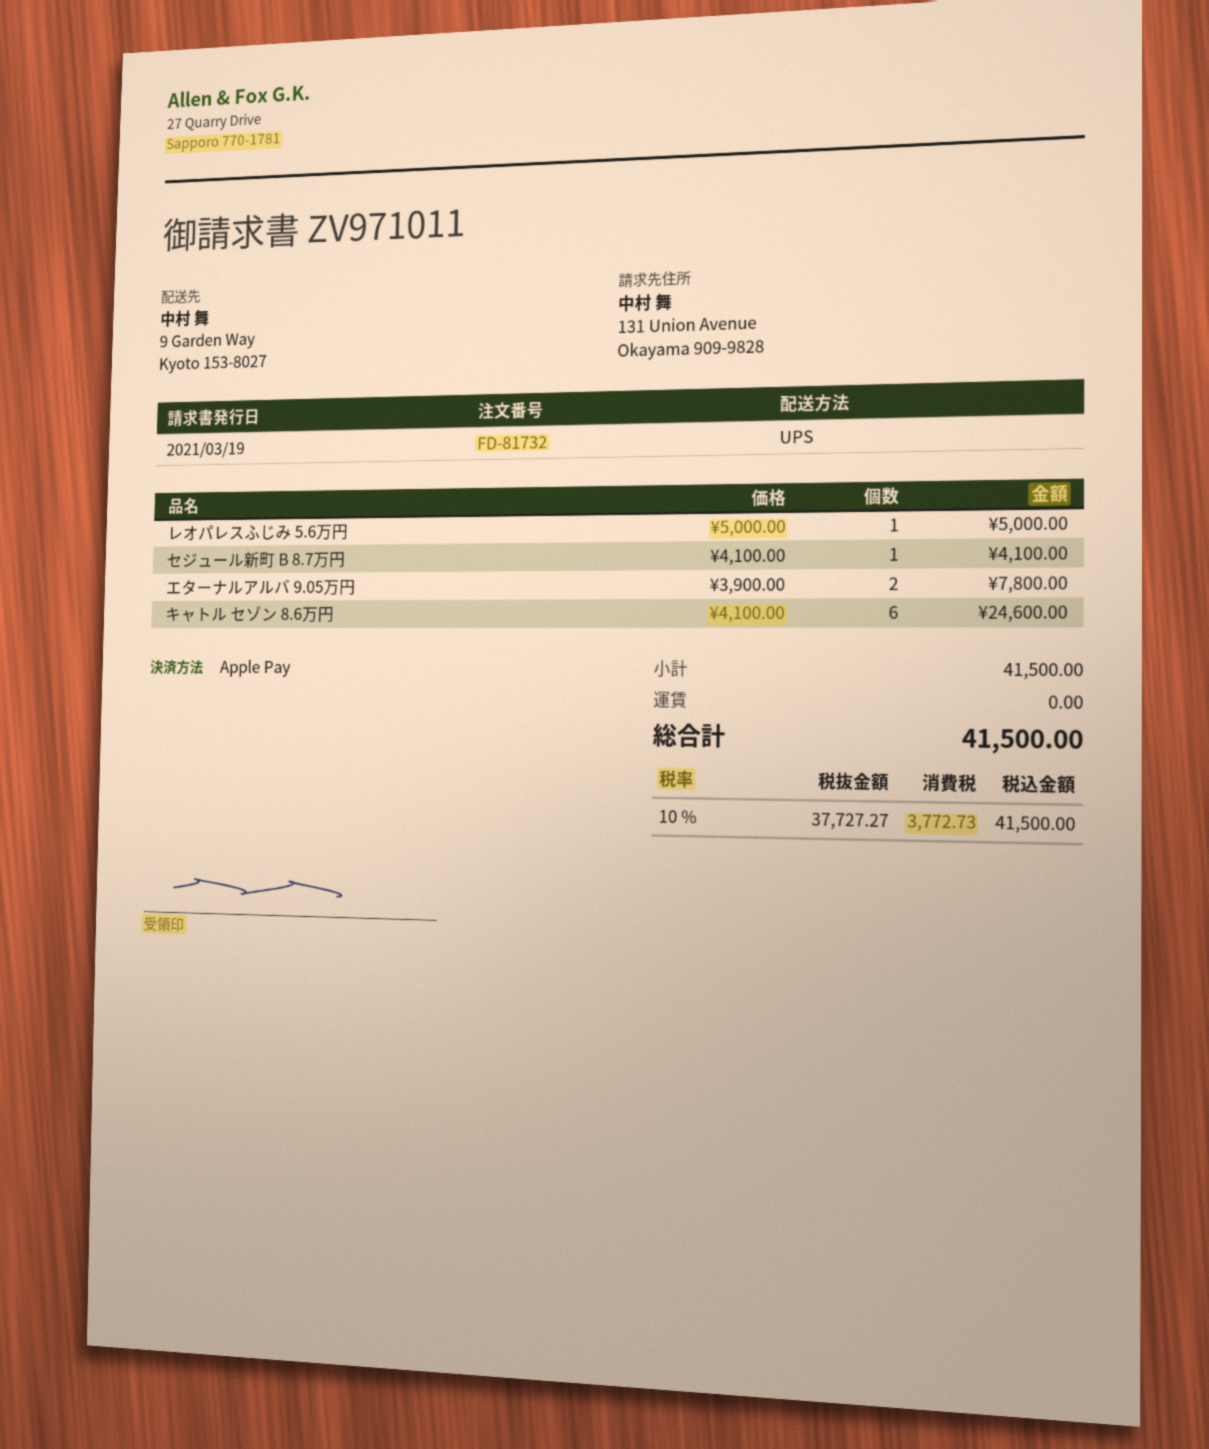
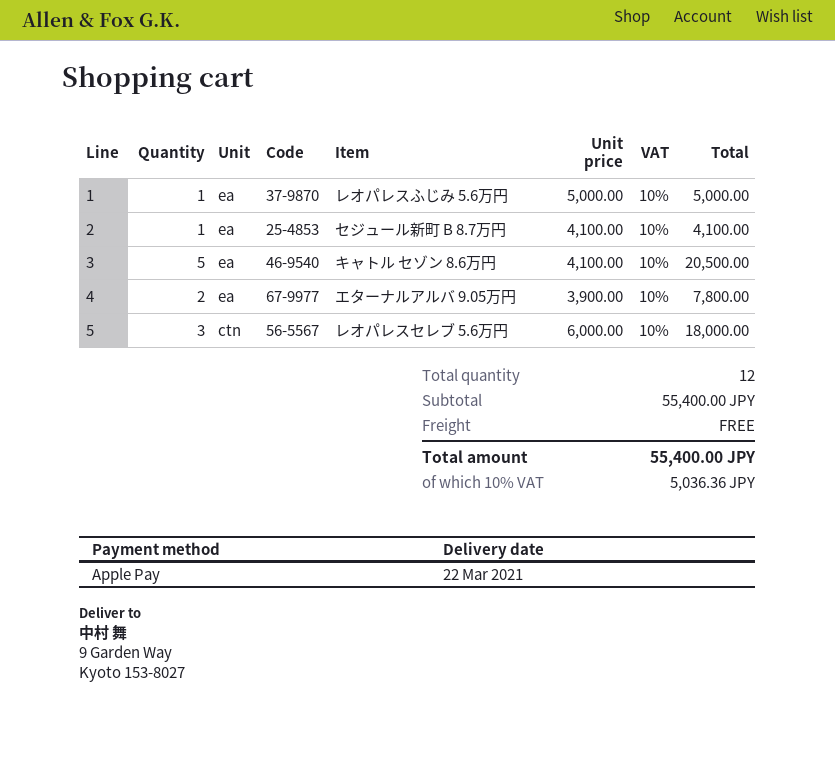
キャトル セゾン 8.6万円: 6 x 4100.00 = 24600.00 -> 5 x 4100.00 = 20500.00
レオパレスセレブ 5.6万円: none -> 3 x 6000.00 = 18000.00
subtotal: 41500.00 -> 55400.00
tax: 10% = 3772.73 -> 10% = 5036.36
total: 41500.00 -> 55400.00

